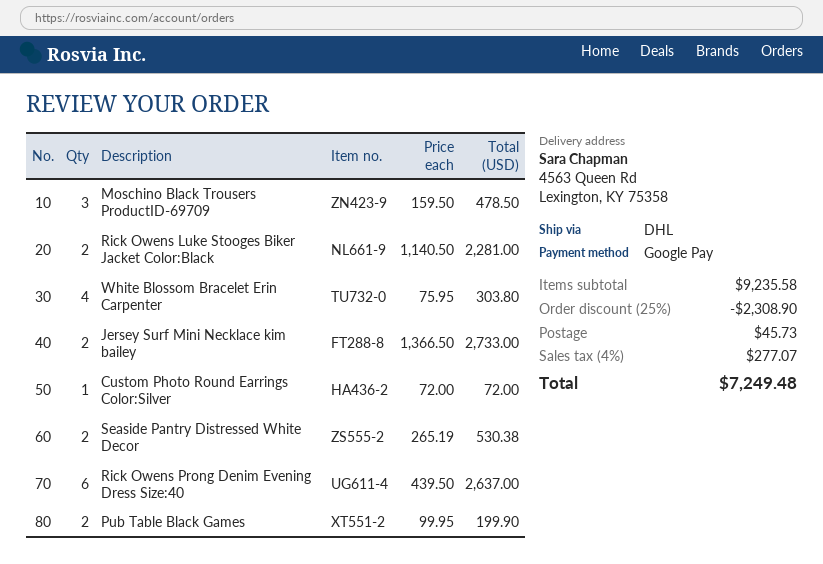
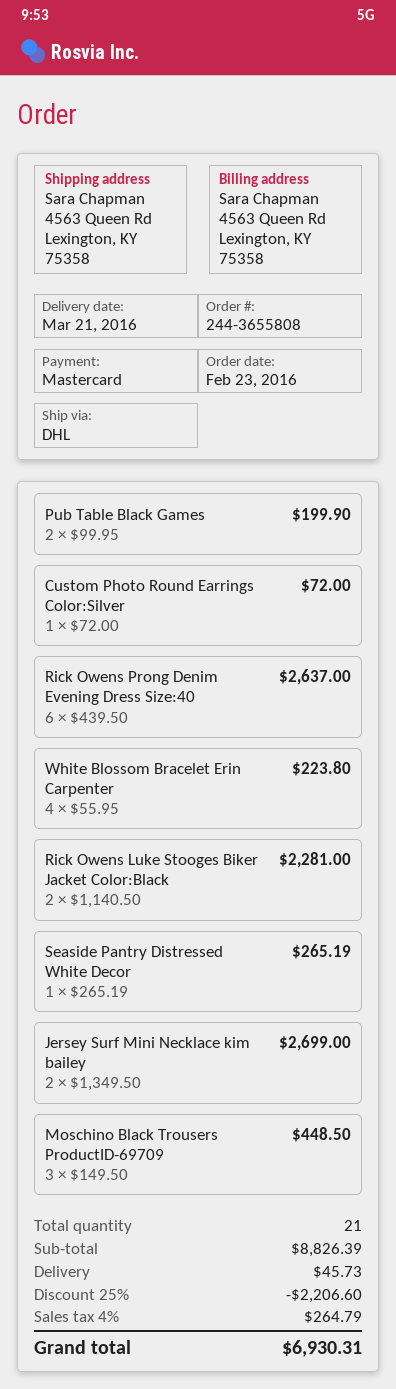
payment method: Google Pay -> Mastercard
Moschino Black Trousers ProductID-69709: 3 x 159.50 = 478.50 -> 3 x 149.50 = 448.50
White Blossom Bracelet Erin Carpenter: 4 x 75.95 = 303.80 -> 4 x 55.95 = 223.80
Jersey Surf Mini Necklace kim bailey: 2 x 1366.50 = 2733.00 -> 2 x 1349.50 = 2699.00
Seaside Pantry Distressed White Decor: 2 x 265.19 = 530.38 -> 1 x 265.19 = 265.19
subtotal: 9235.58 -> 8826.39
discount: 25% = 2308.90 -> 25% = 2206.60
tax: 4% = 277.07 -> 4% = 264.79
total: 7249.48 -> 6930.31

